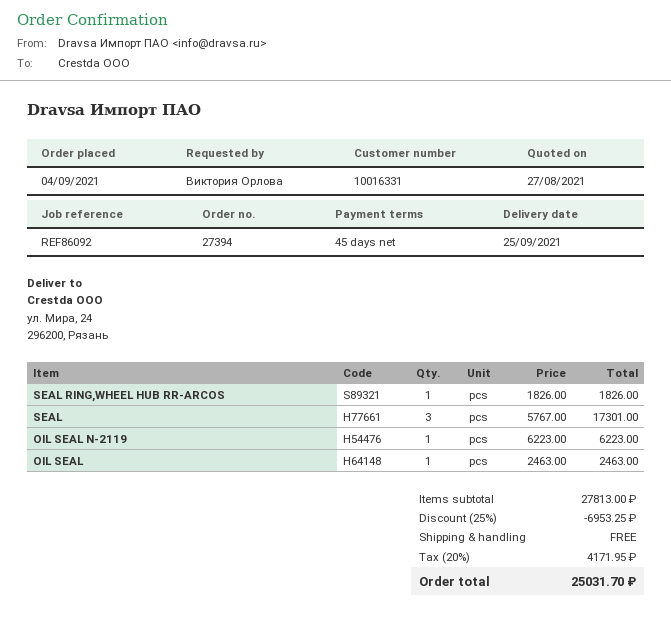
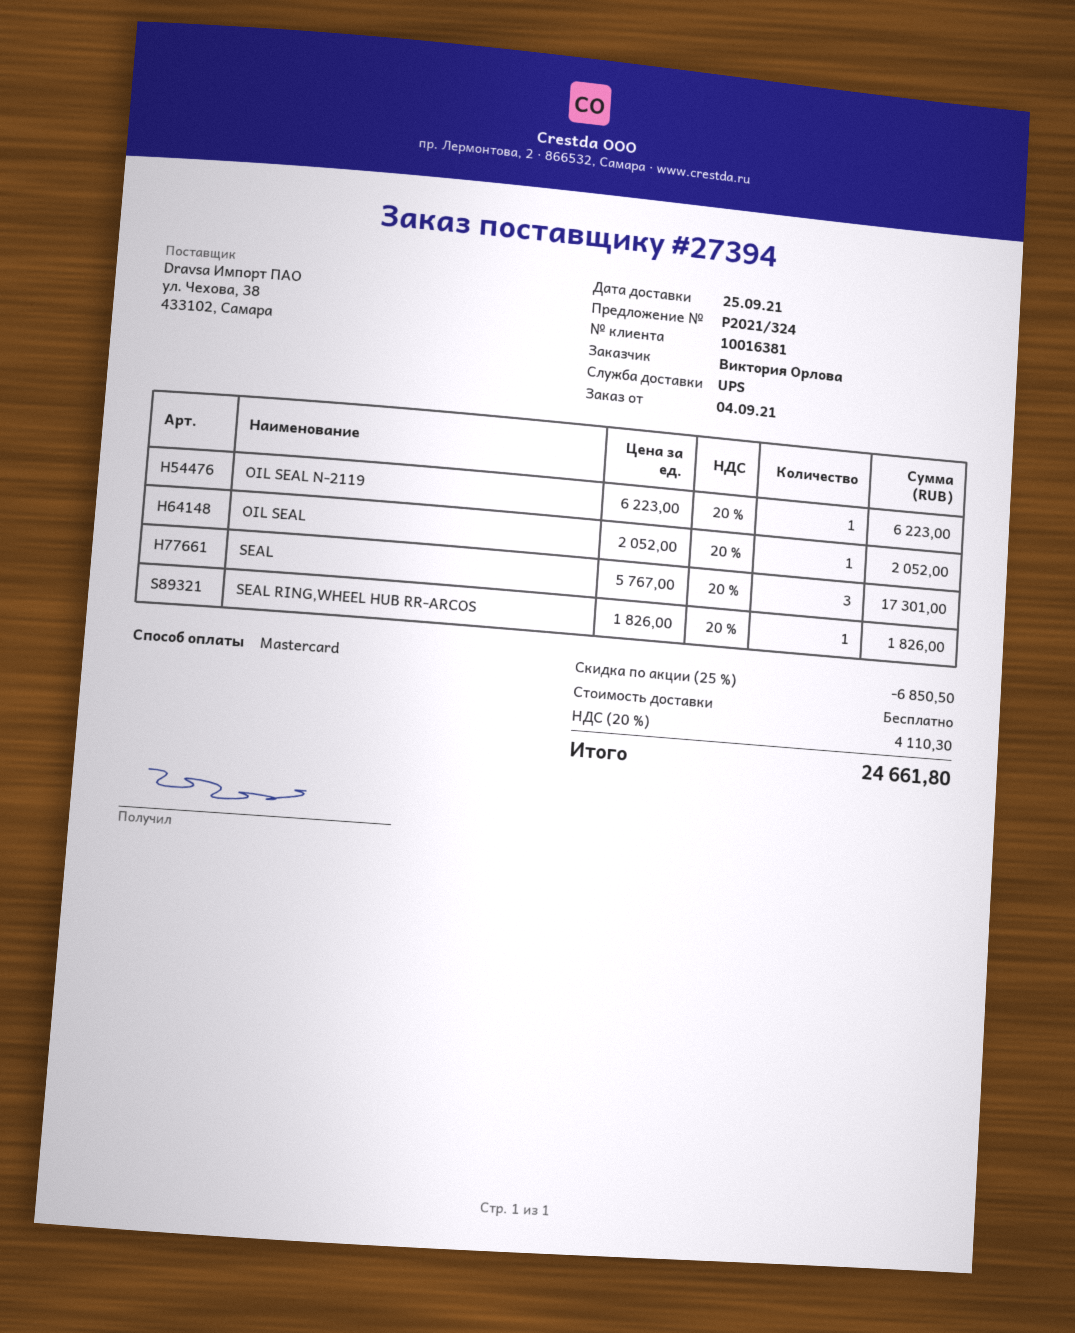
customer number: 10016331 -> 10016381
OIL SEAL: 1 x 2463.00 = 2463.00 -> 1 x 2052.00 = 2052.00
discount: 25% = 6953.25 -> 25% = 6850.50
tax: 20% = 4171.95 -> 20% = 4110.30
total: 25031.70 -> 24661.80

